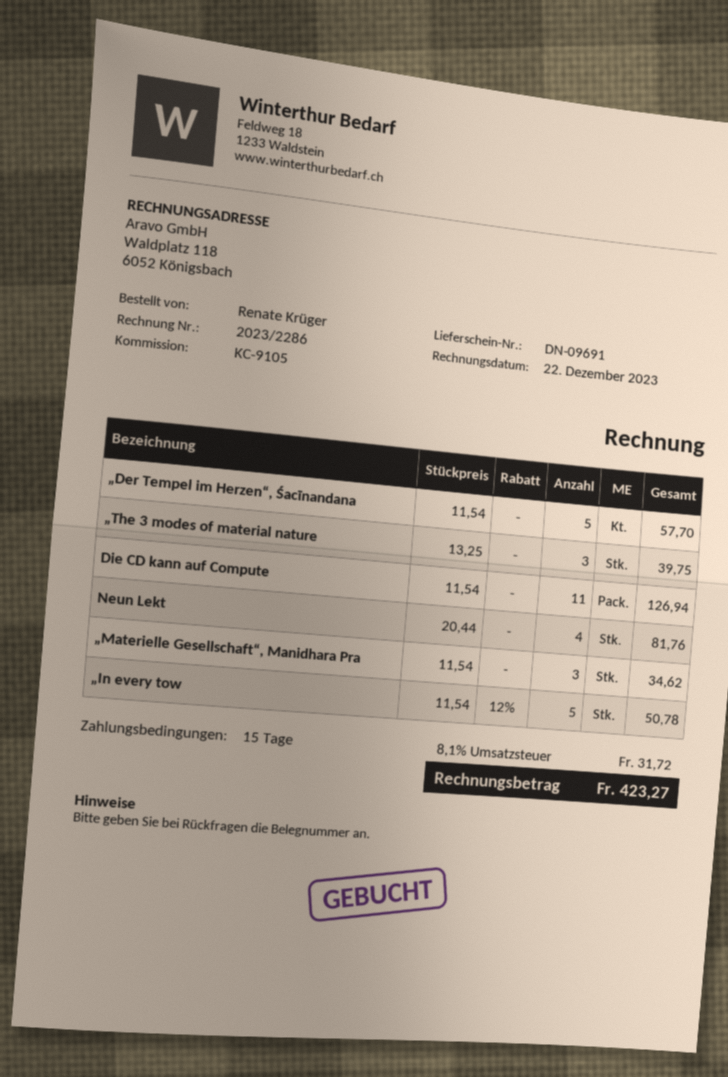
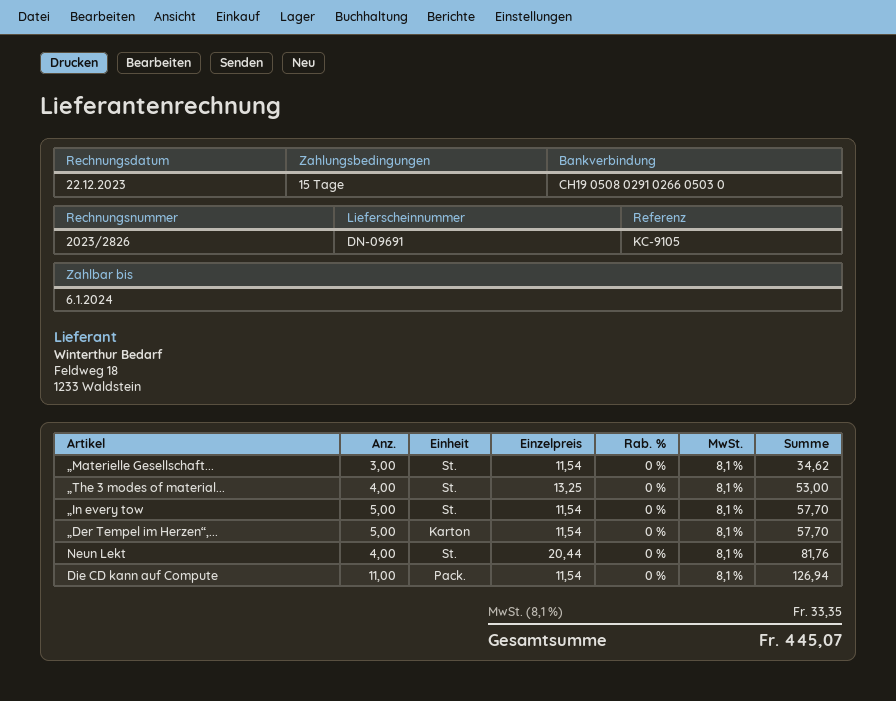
invoice number: 2023/2286 -> 2023/2826
„The 3 modes of material nature: 3 x 13.25 = 39.75 -> 4 x 13.25 = 53.00
„In every tow: 5 x 11.54 - 12% = 50.78 -> 5 x 11.54 = 57.70
tax: 8.1% = 31.72 -> 8.1% = 33.35
total: 423.27 -> 445.07

